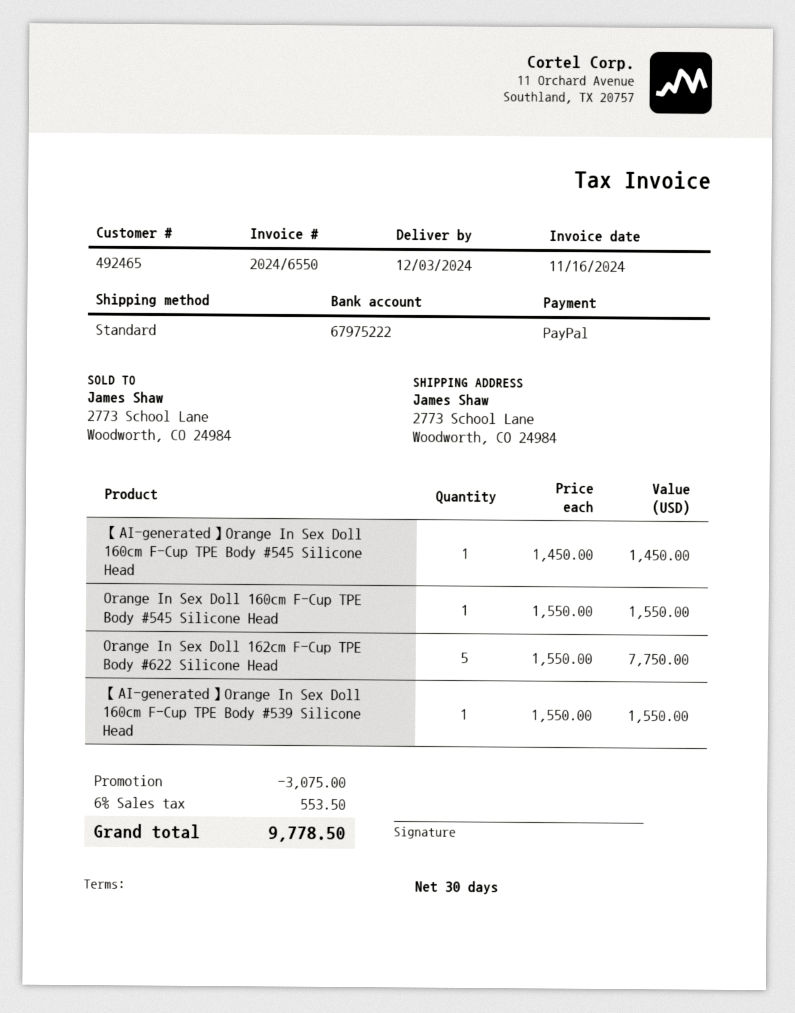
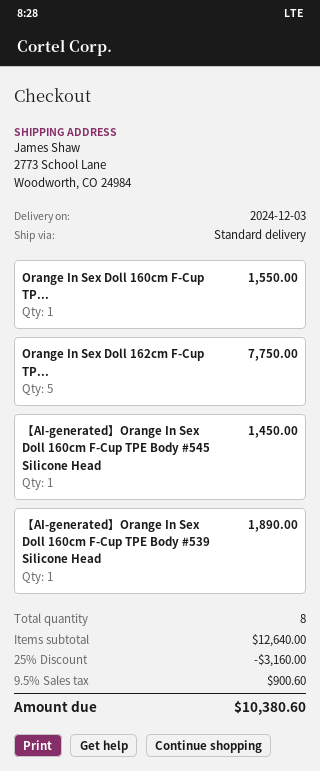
【AI-generated】Orange In Sex Doll 160cm F-Cup TPE Body #539 Silicone Head: 1 for 1550.00 -> 1 for 1890.00
discount: 3075.00 -> 3160.00
tax: 6% = 553.50 -> 9.5% = 900.60
total: 9778.50 -> 10380.60

